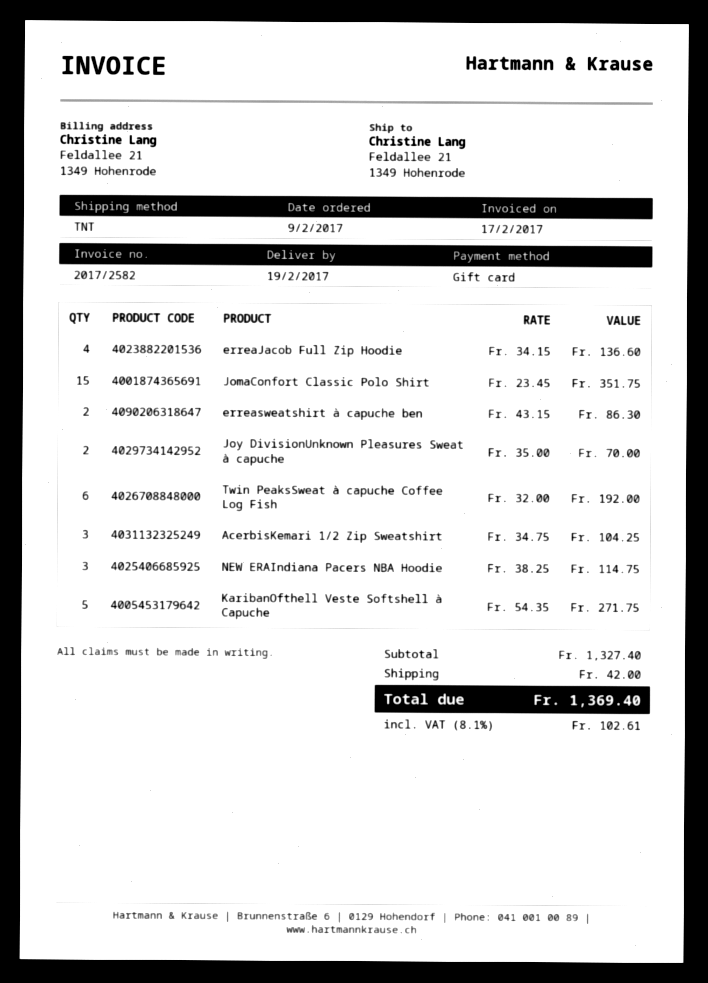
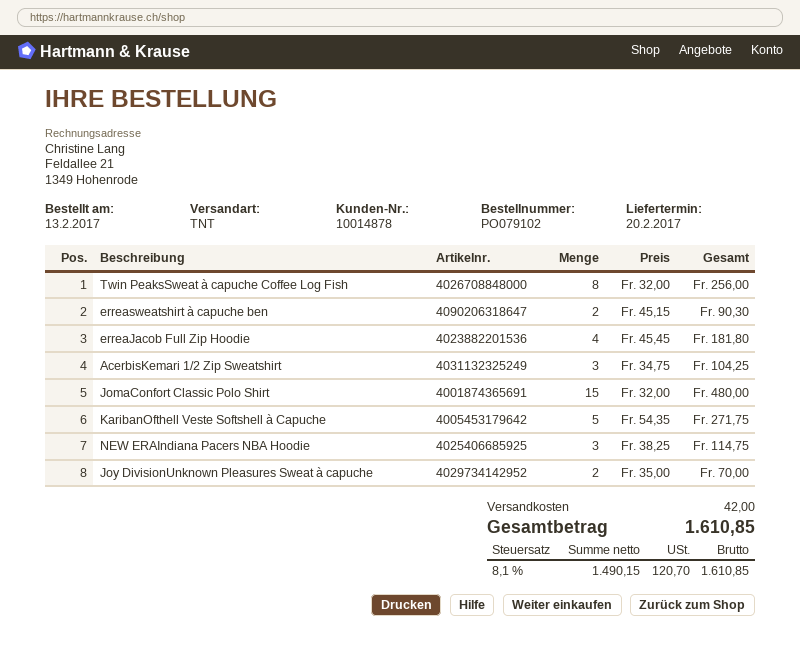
order date: 2017-02-09 -> 2017-02-13
delivery date: 2017-02-19 -> 2017-02-20
erreaJacob Full Zip Hoodie: 4 x 34.15 = 136.60 -> 4 x 45.45 = 181.80
JomaConfort Classic Polo Shirt: 15 x 23.45 = 351.75 -> 15 x 32.00 = 480.00
erreasweatshirt à capuche ben: 2 x 43.15 = 86.30 -> 2 x 45.15 = 90.30
Twin PeaksSweat à capuche Coffee Log Fish: 6 x 32.00 = 192.00 -> 8 x 32.00 = 256.00
tax: 8.1% = 102.61 -> 8.1% = 120.70
total: 1369.40 -> 1610.85

